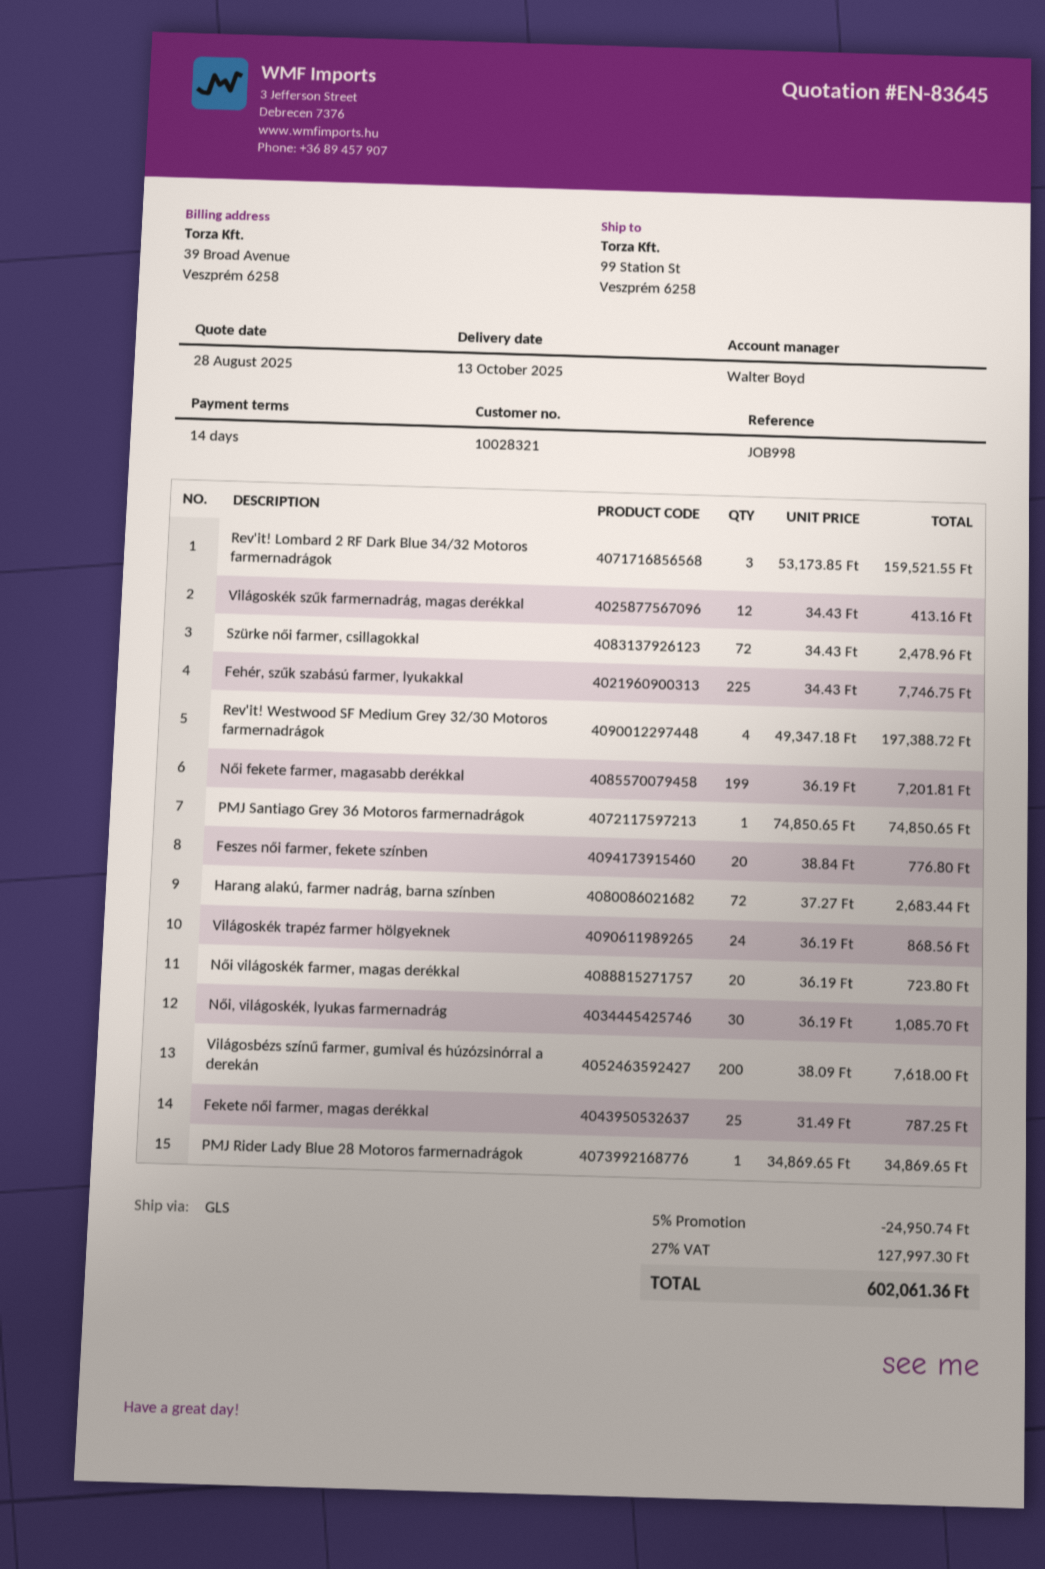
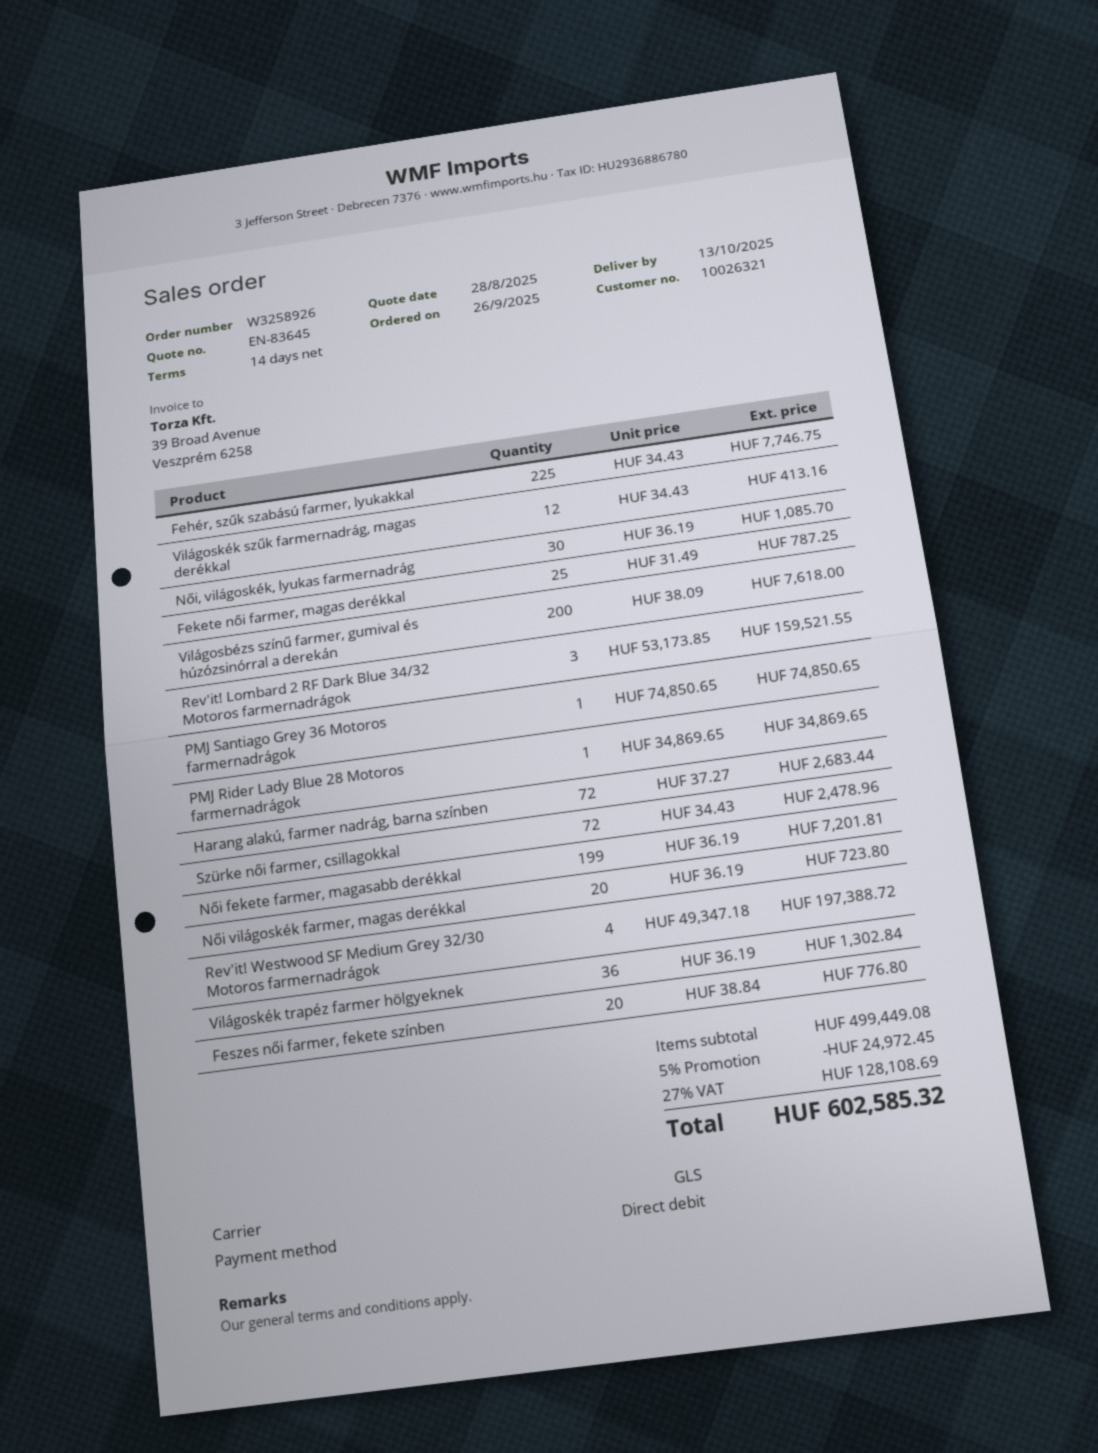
customer number: 10028321 -> 10026321
Világoskék trapéz farmer hölgyeknek: 24 x 36.19 = 868.56 -> 36 x 36.19 = 1302.84
discount: 5% = 24950.74 -> 5% = 24972.45
tax: 27% = 127997.30 -> 27% = 128108.69
total: 602061.36 -> 602585.32

